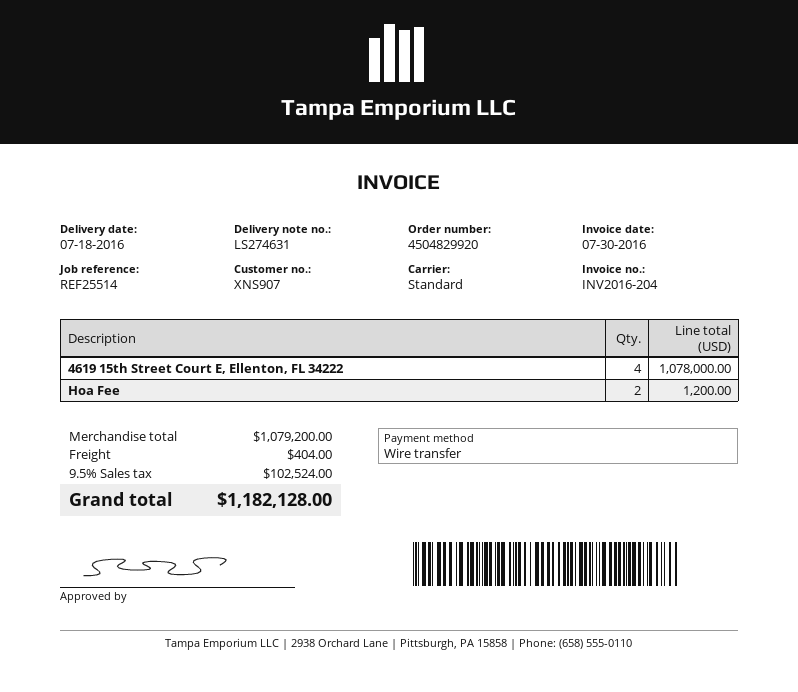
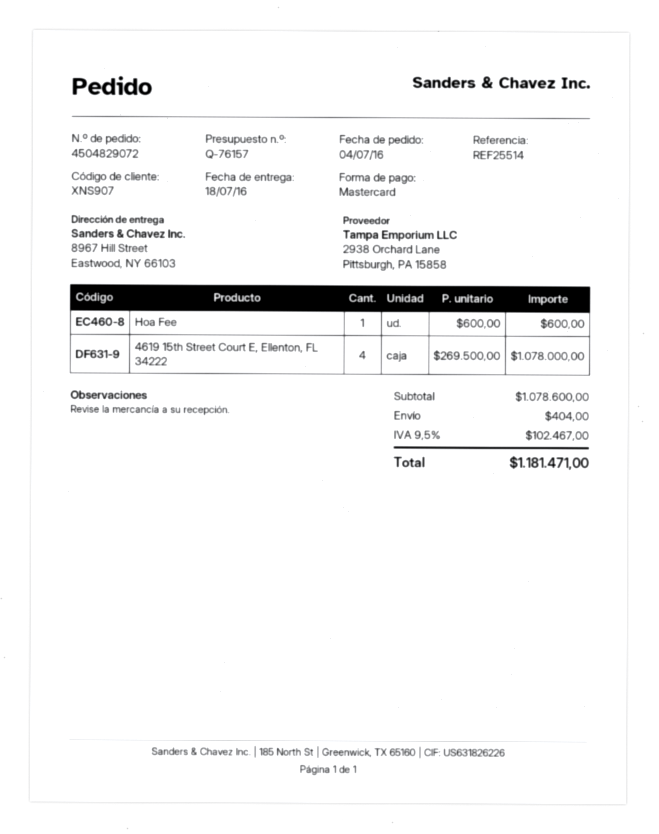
order number: 4504829920 -> 4504829072
payment method: bank transfer -> Mastercard
Hoa Fee: 2 for 1200.00 -> 1 for 600.00
subtotal: 1079200.00 -> 1078600.00
tax: 9.5% = 102524.00 -> 9.5% = 102467.00
total: 1182128.00 -> 1181471.00

